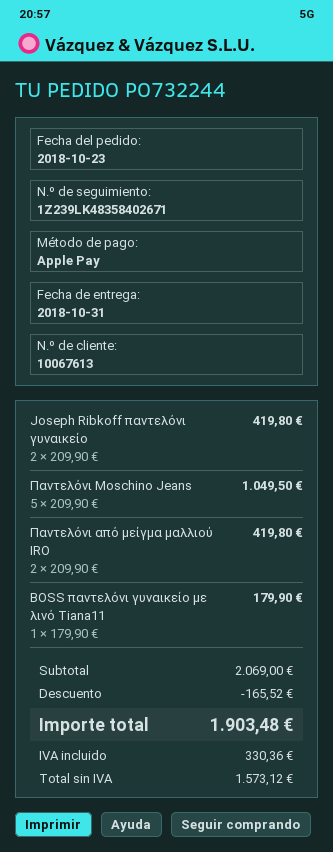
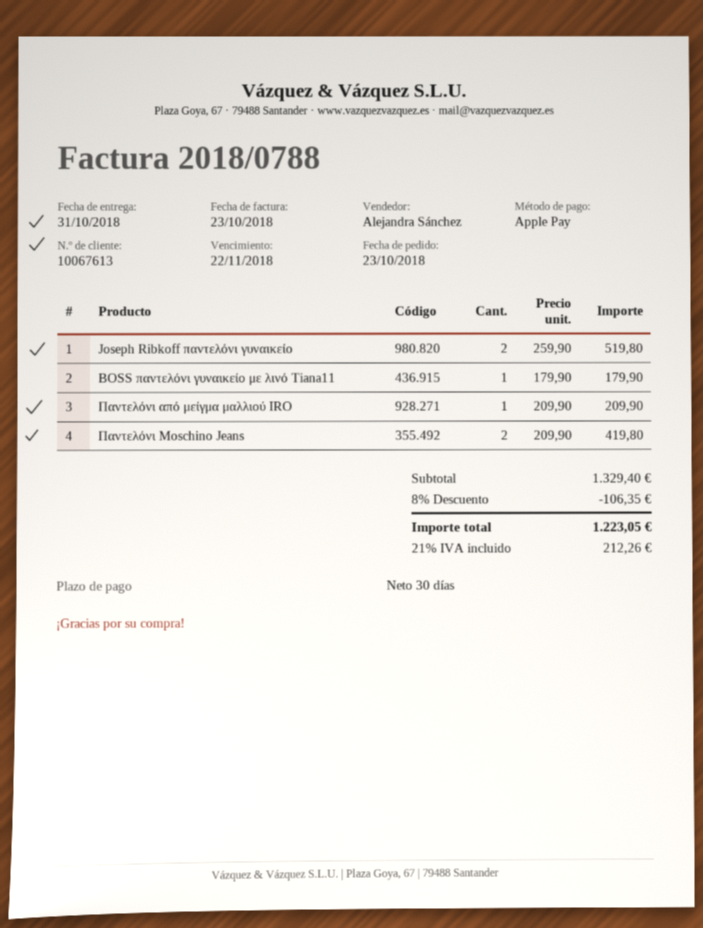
Joseph Ribkoff παντελόνι γυναικείο: 2 x 209.90 = 419.80 -> 2 x 259.90 = 519.80
Παντελόνι Moschino Jeans: 5 x 209.90 = 1049.50 -> 2 x 209.90 = 419.80
Παντελόνι από μείγμα μαλλιού IRO: 2 x 209.90 = 419.80 -> 1 x 209.90 = 209.90
subtotal: 2069.00 -> 1329.40
discount: 165.52 -> 106.35
tax: 330.36 -> 212.26
total: 1903.48 -> 1223.05

